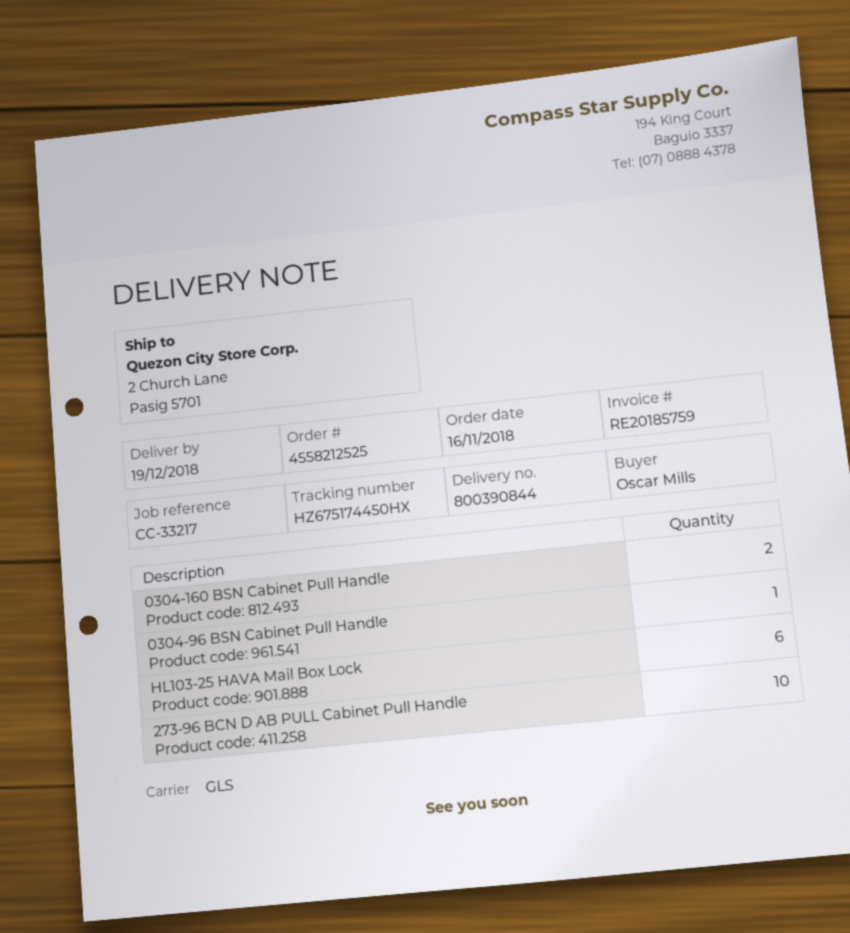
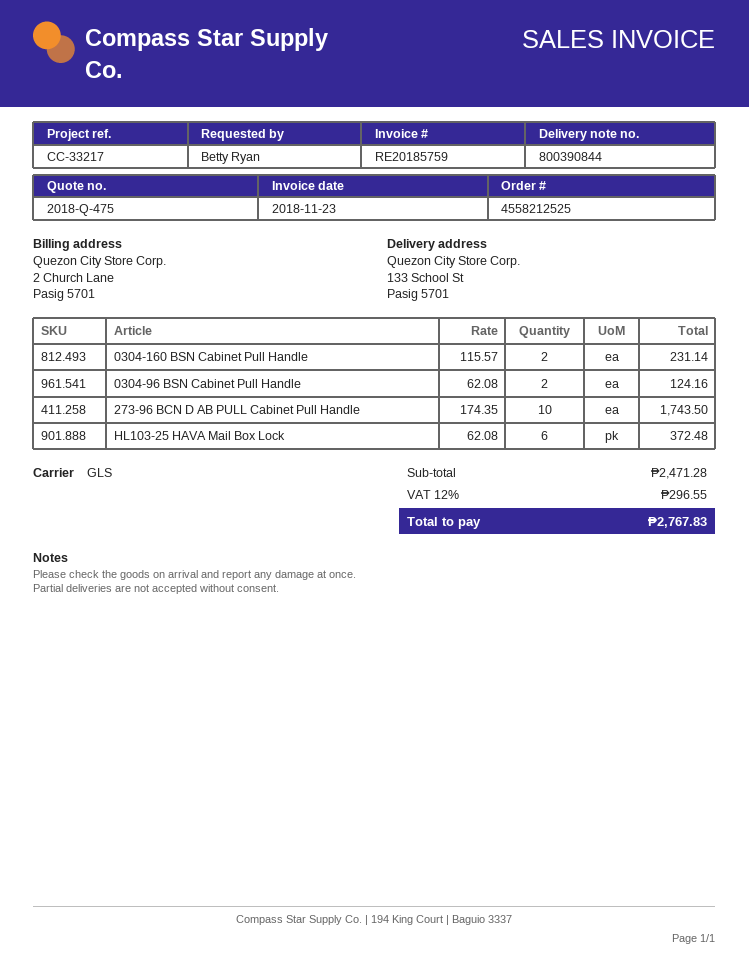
ordered by: Oscar Mills -> Betty Ryan
ship to: 2 Church Lane, Pasig 5701 -> 133 School St, Pasig 5701
0304-96 BSN Cabinet Pull Handle: 1 -> 2

